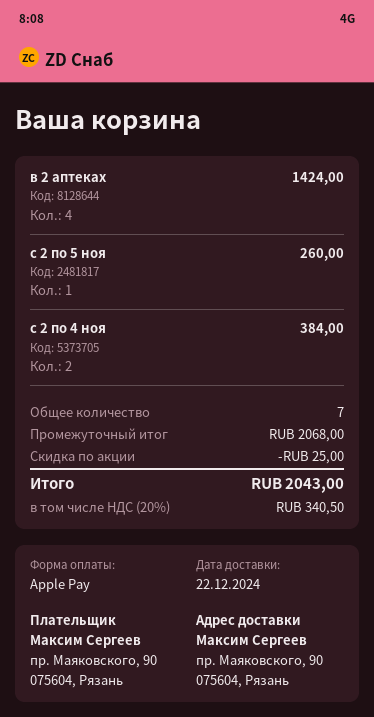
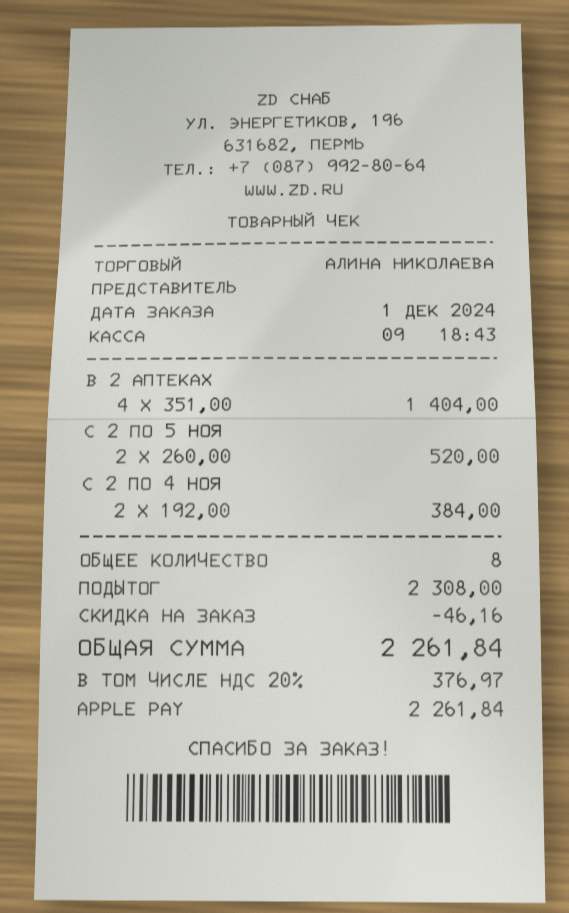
в 2 аптеках: 4 for 1424.00 -> 4 for 1404.00
с 2 по 5 ноя: 1 for 260.00 -> 2 for 520.00
total quantity: 7 -> 8
subtotal: 2068.00 -> 2308.00
discount: 25.00 -> 46.16
tax: 20% = 340.50 -> 20% = 376.97
total: 2043.00 -> 2261.84

